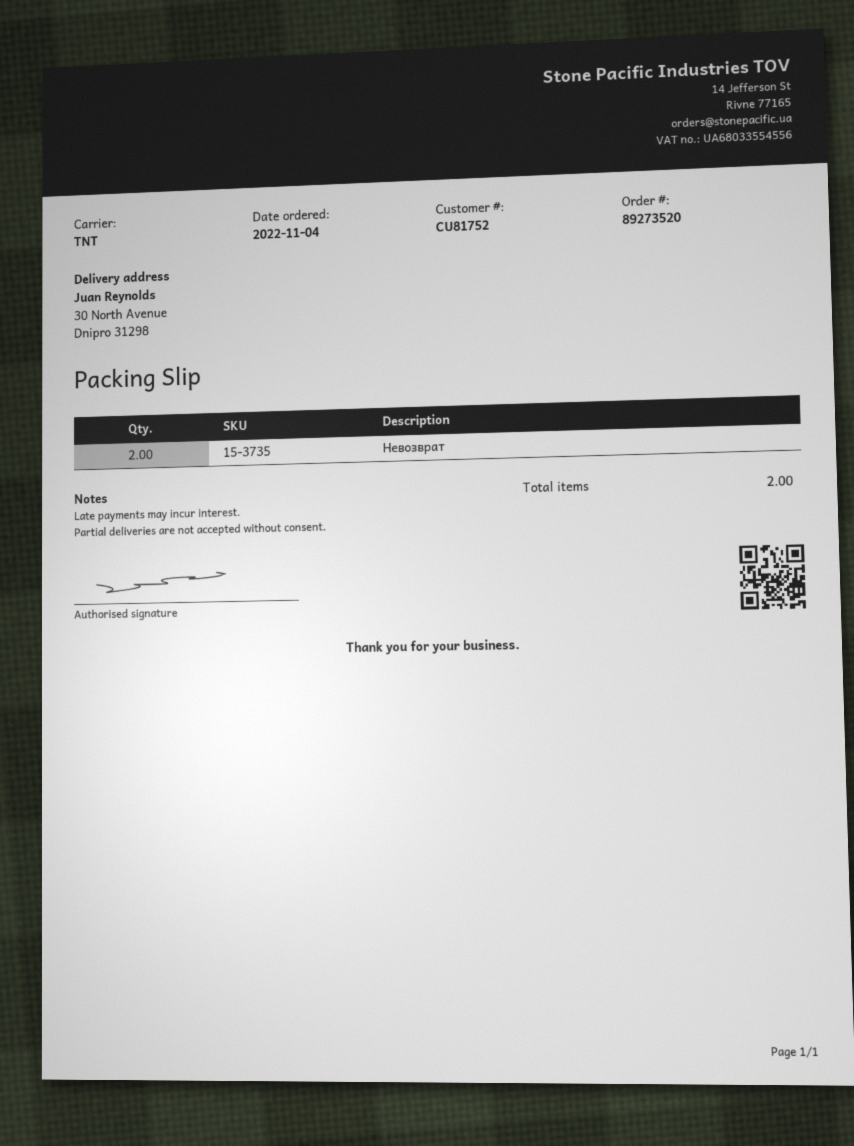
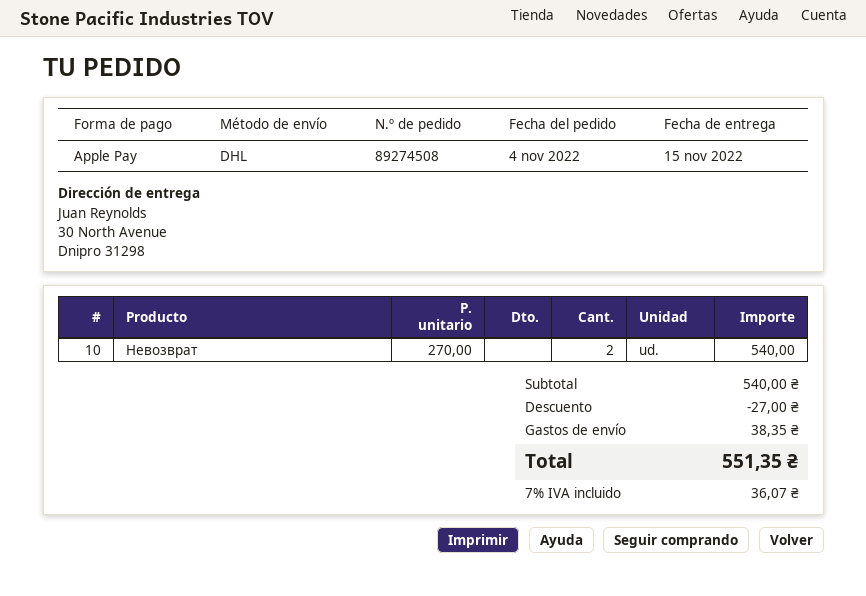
order number: 89273520 -> 89274508
shipping method: TNT -> DHL

